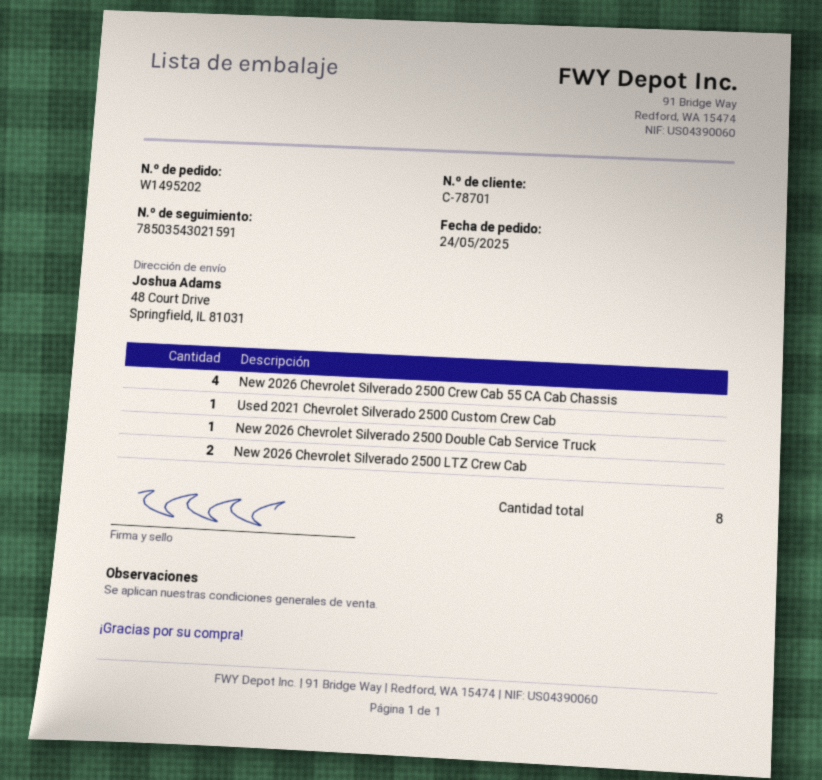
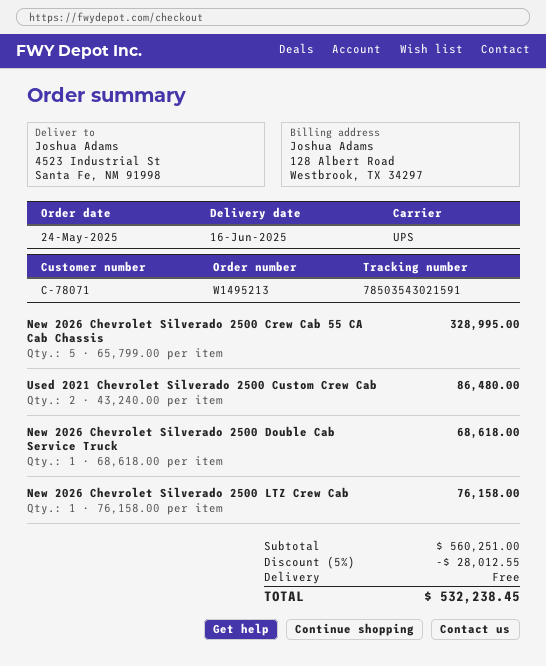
order number: W1495202 -> W1495213
customer number: C-78701 -> C-78071
ship to: 48 Court Drive, Springfield, IL 81031 -> 4523 Industrial St, Santa Fe, NM 91998
New 2026 Chevrolet Silverado 2500 Crew Cab 55 CA Cab Chassis: 4 -> 5
Used 2021 Chevrolet Silverado 2500 Custom Crew Cab: 1 -> 2
New 2026 Chevrolet Silverado 2500 LTZ Crew Cab: 2 -> 1

